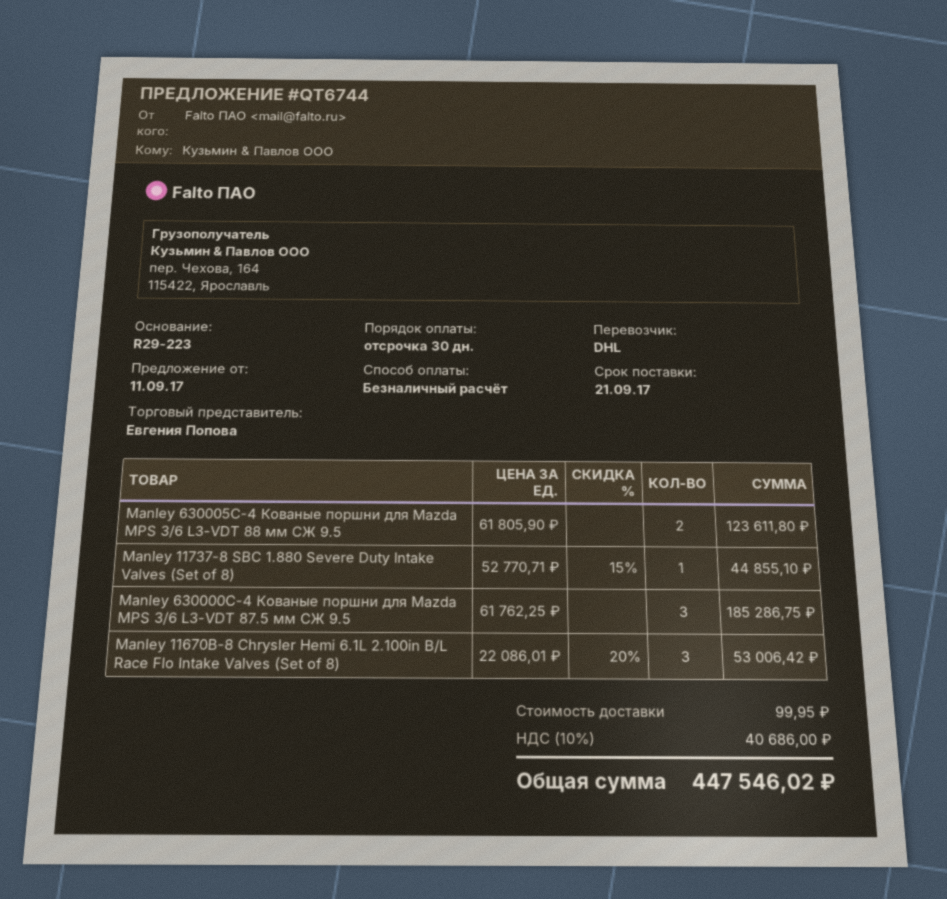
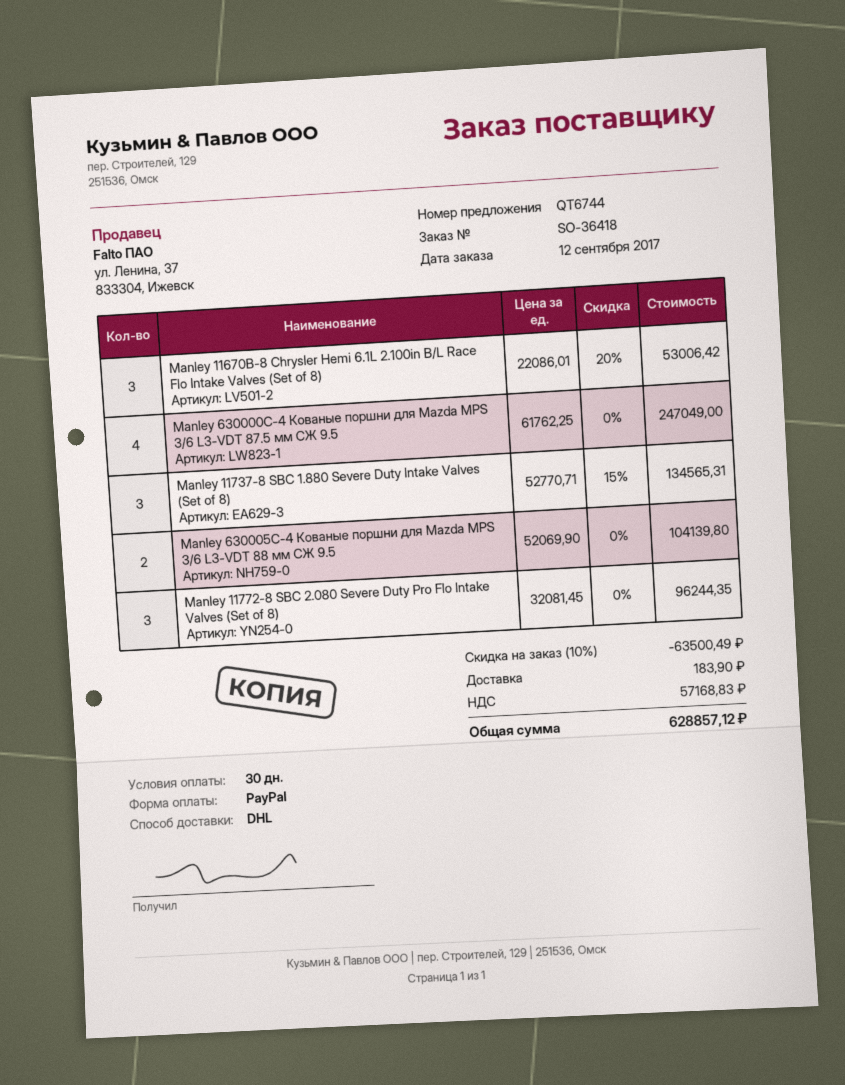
payment method: bank transfer -> PayPal
Manley 630005C-4 Кованые поршни для Mazda MPS 3/6 L3-VDT 88 мм СЖ 9.5: 2 x 61805.90 = 123611.80 -> 2 x 52069.90 = 104139.80
Manley 11737-8 SBC 1.880 Severe Duty Intake Valves (Set of 8): 1 x 52770.71 - 15% = 44855.10 -> 3 x 52770.71 - 15% = 134565.31
Manley 630000C-4 Кованые поршни для Mazda MPS 3/6 L3-VDT 87.5 мм СЖ 9.5: 3 x 61762.25 = 185286.75 -> 4 x 61762.25 = 247049.00
Manley 11772-8 SBC 2.080 Severe Duty Pro Flo Intake Valves (Set of 8): none -> 3 x 32081.45 = 96244.35
discount: none -> 10% = 63500.49
shipping: 99.95 -> 183.90
tax: 40686.00 -> 57168.83
total: 447546.02 -> 628857.12

